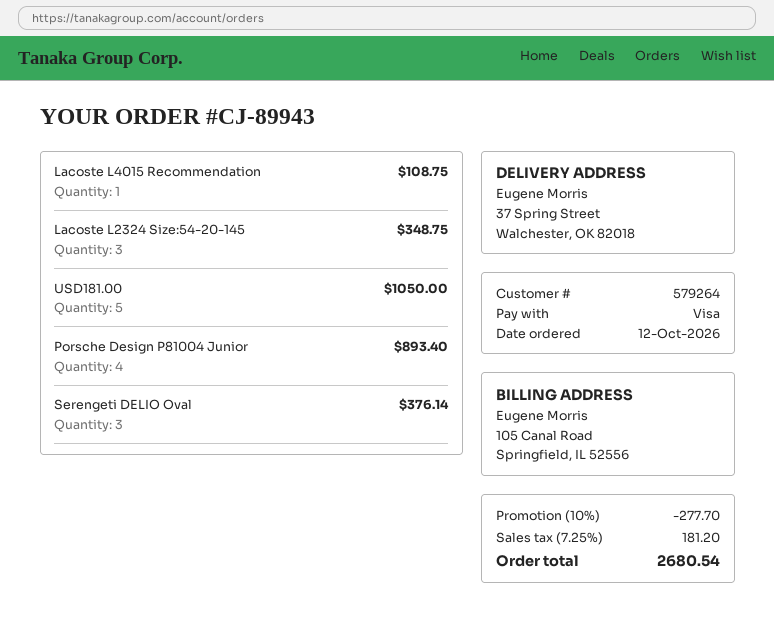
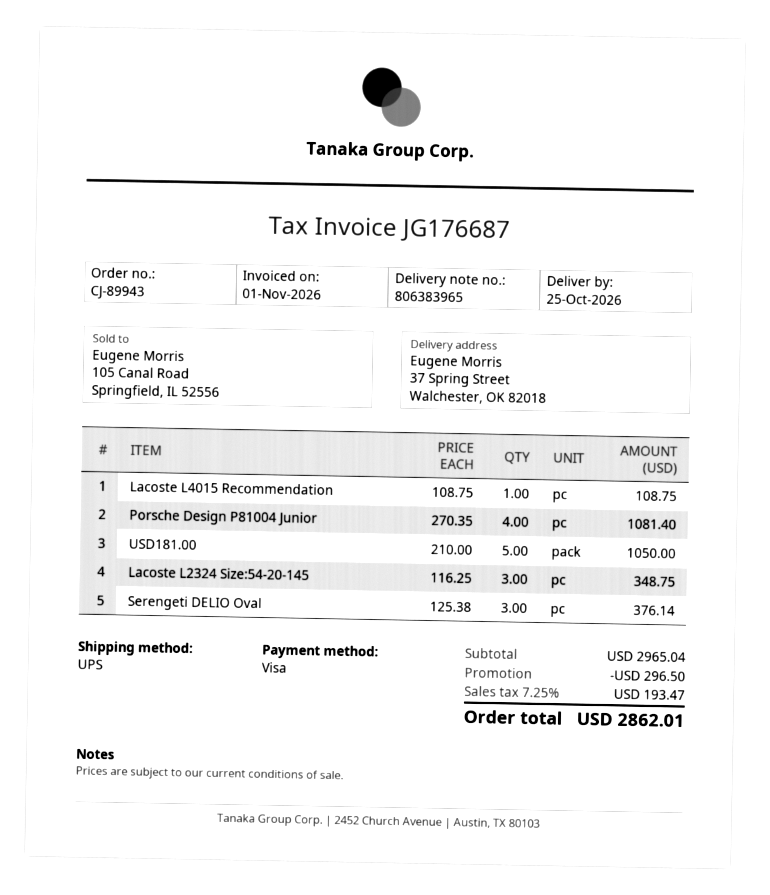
Porsche Design P81004 Junior: 4 for 893.40 -> 4 for 1081.40
discount: 277.70 -> 296.50
tax: 7.25% = 181.20 -> 7.25% = 193.47
total: 2680.54 -> 2862.01

